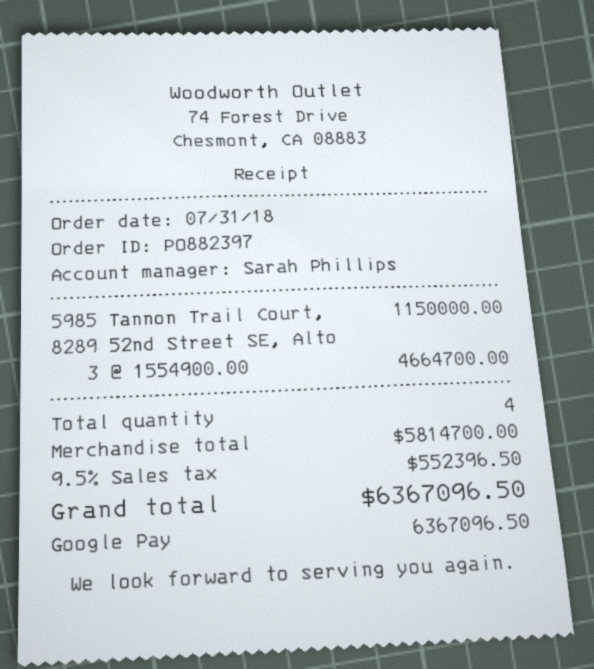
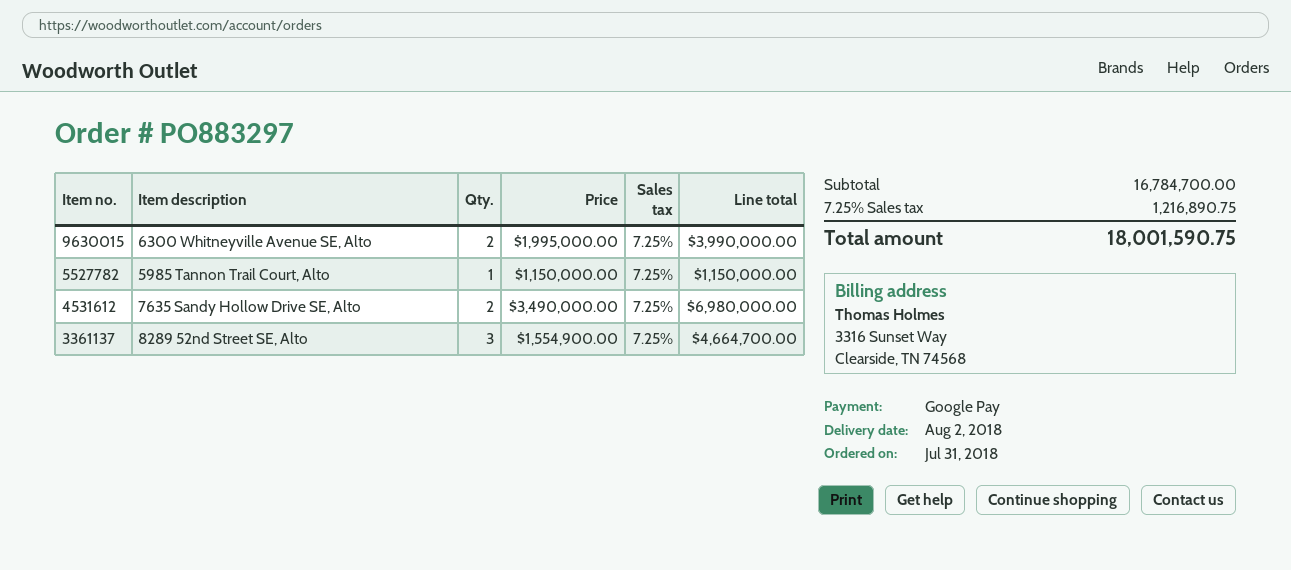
order number: PO882397 -> PO883297
6300 Whitneyville Avenue SE, Alto: none -> 2 x 1995000.00 = 3990000.00
7635 Sandy Hollow Drive SE, Alto: none -> 2 x 3490000.00 = 6980000.00
subtotal: 5814700.00 -> 16784700.00
tax: 9.5% = 552396.50 -> 7.25% = 1216890.75
total: 6367096.50 -> 18001590.75

